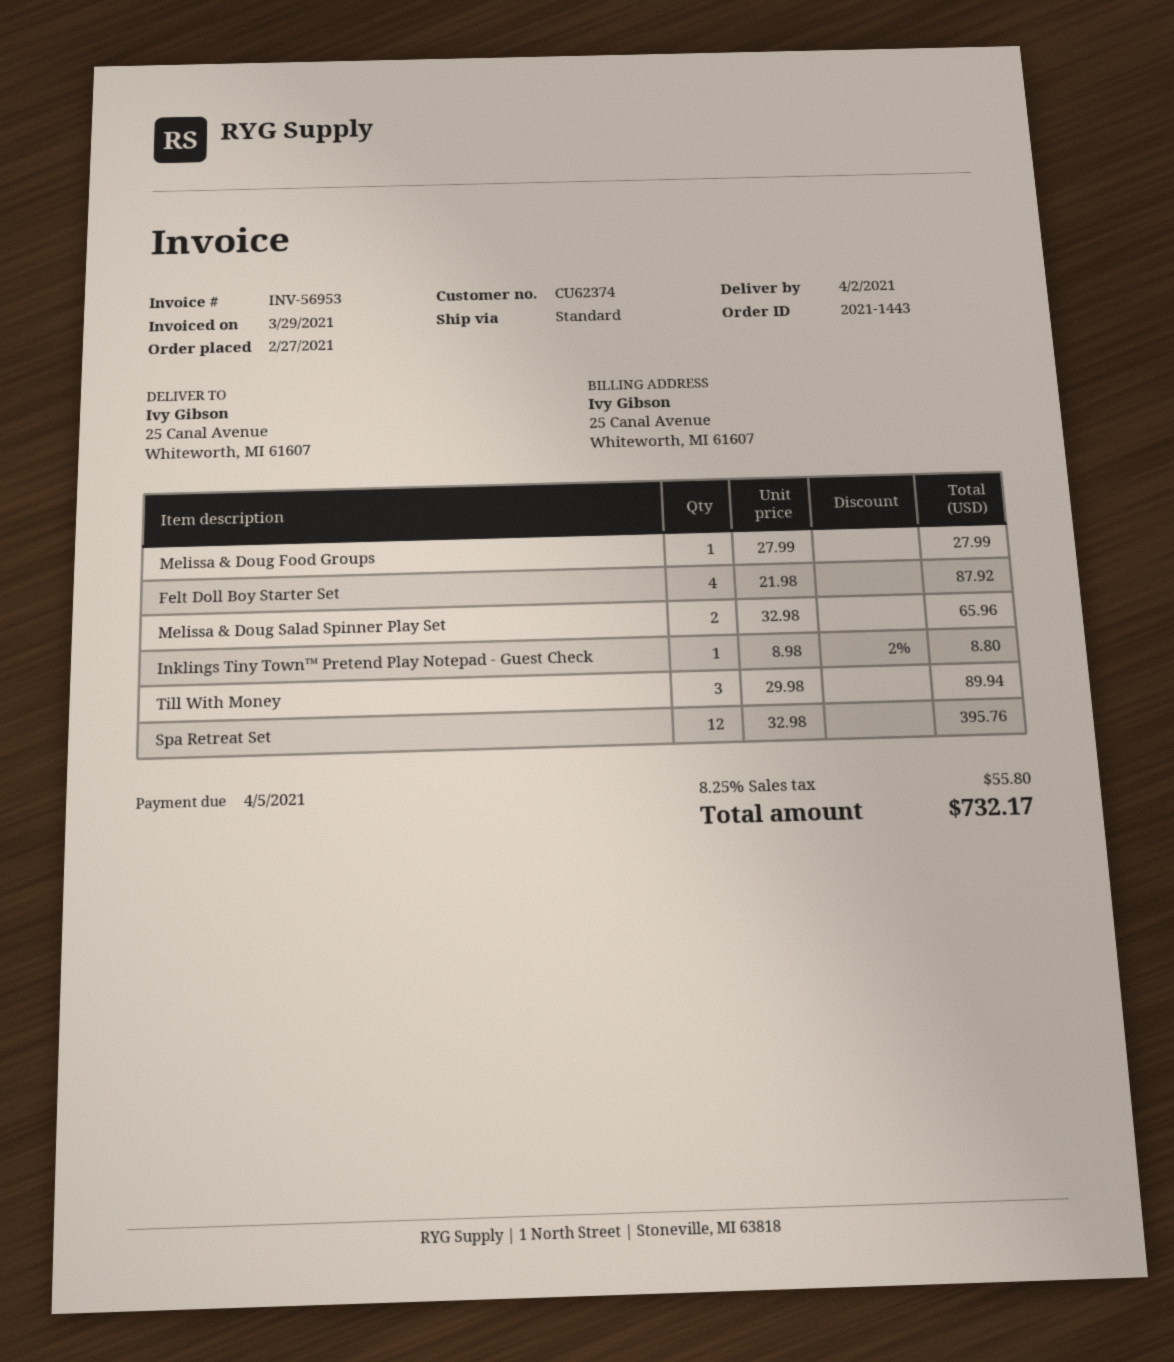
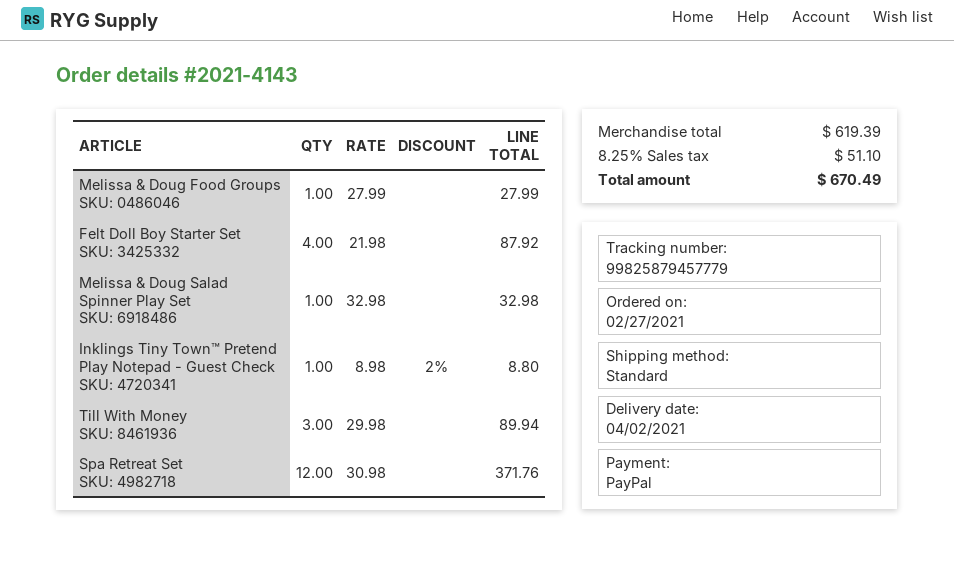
order number: 2021-1443 -> 2021-4143
Melissa & Doug Salad Spinner Play Set: 2 x 32.98 = 65.96 -> 1 x 32.98 = 32.98
Spa Retreat Set: 12 x 32.98 = 395.76 -> 12 x 30.98 = 371.76
tax: 8.25% = 55.80 -> 8.25% = 51.10
total: 732.17 -> 670.49

